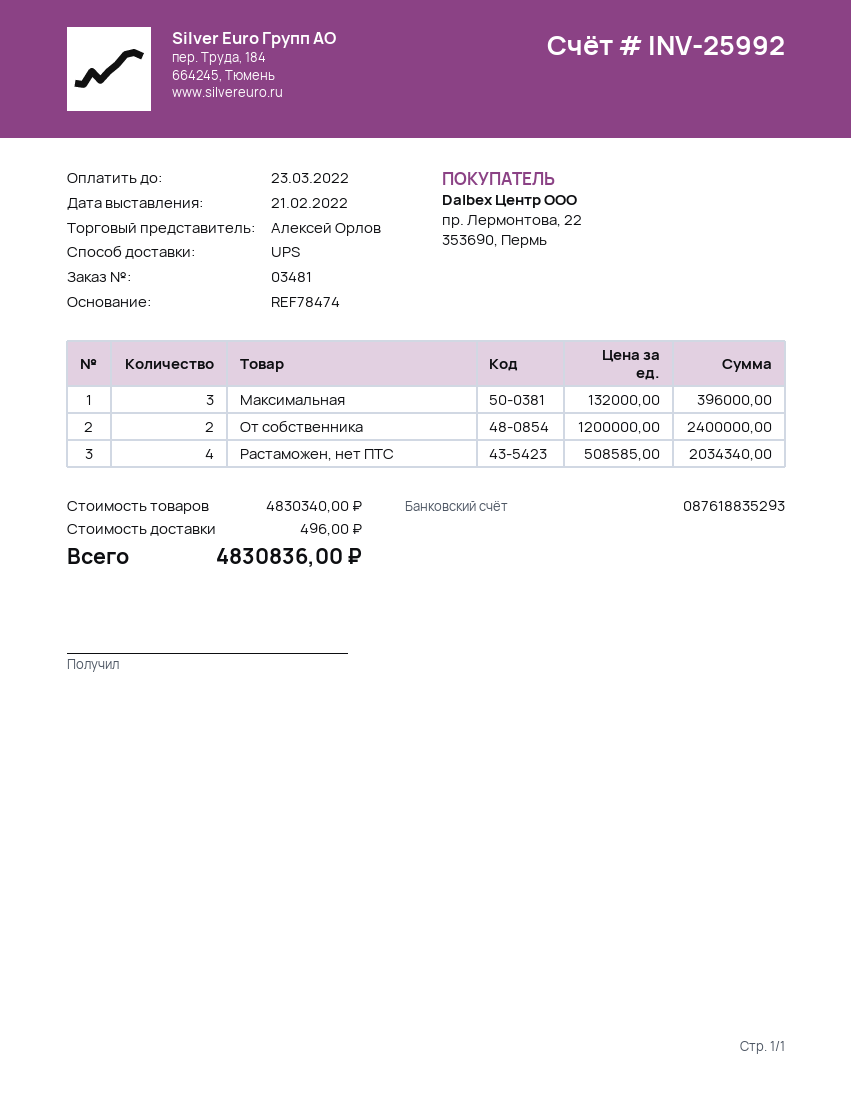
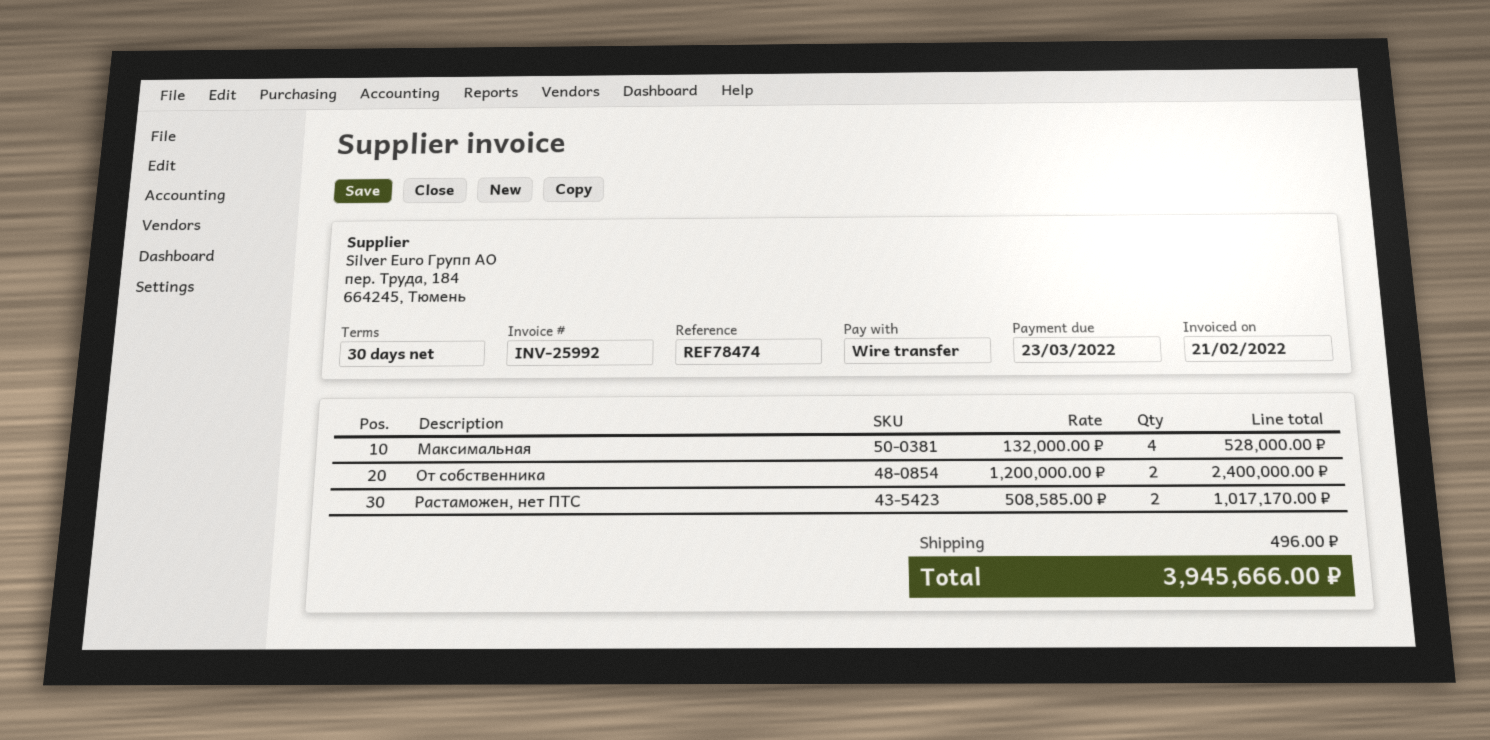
Максимальная: 3 x 132000.00 = 396000.00 -> 4 x 132000.00 = 528000.00
Растаможен, нет ПТС: 4 x 508585.00 = 2034340.00 -> 2 x 508585.00 = 1017170.00
total: 4830836.00 -> 3945666.00

